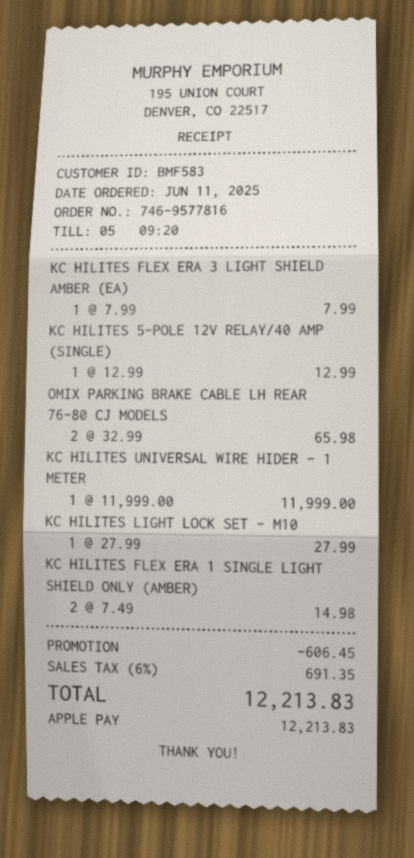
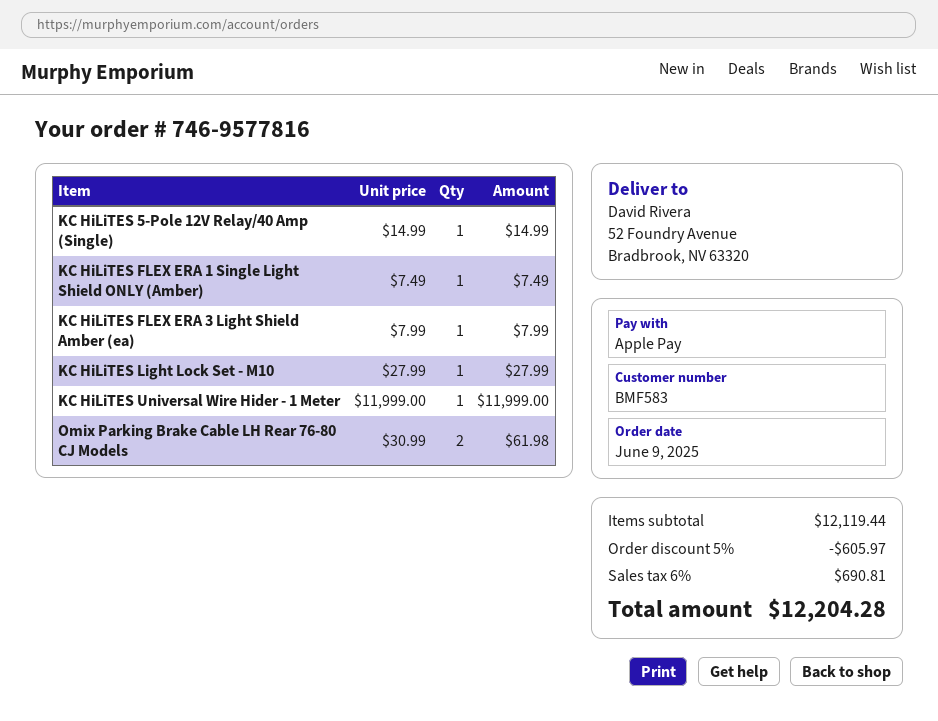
order date: 2025-06-11 -> 2025-06-09
KC HILITES 5-POLE 12V RELAY/40 AMP (SINGLE): 1 x 12.99 = 12.99 -> 1 x 14.99 = 14.99
OMIX PARKING BRAKE CABLE LH REAR 76-80 CJ MODELS: 2 x 32.99 = 65.98 -> 2 x 30.99 = 61.98
KC HILITES FLEX ERA 1 SINGLE LIGHT SHIELD ONLY (AMBER): 2 x 7.49 = 14.98 -> 1 x 7.49 = 7.49
discount: 606.45 -> 605.97
tax: 6% = 691.35 -> 6% = 690.81
total: 12213.83 -> 12204.28

